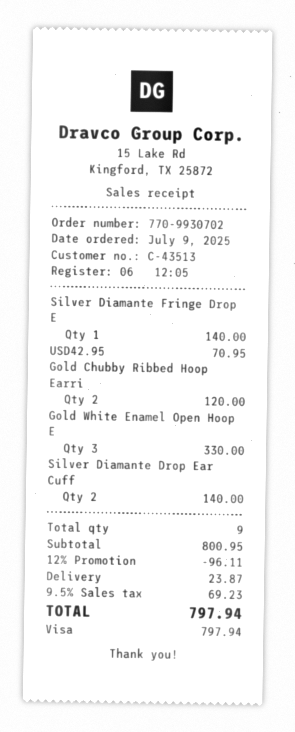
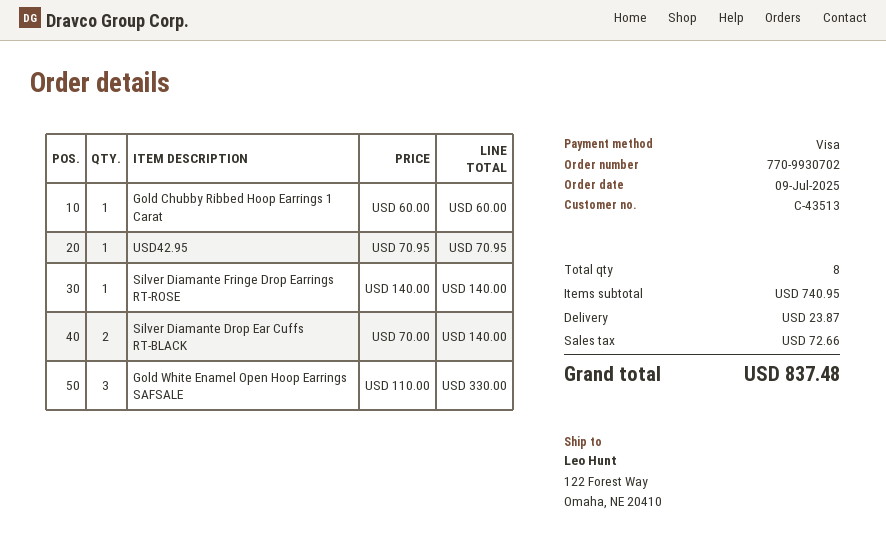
Gold Chubby Ribbed Hoop Earri: 2 for 120.00 -> 1 for 60.00
total quantity: 9 -> 8
subtotal: 800.95 -> 740.95
discount: 12% = 96.11 -> none
tax: 69.23 -> 72.66
total: 797.94 -> 837.48

